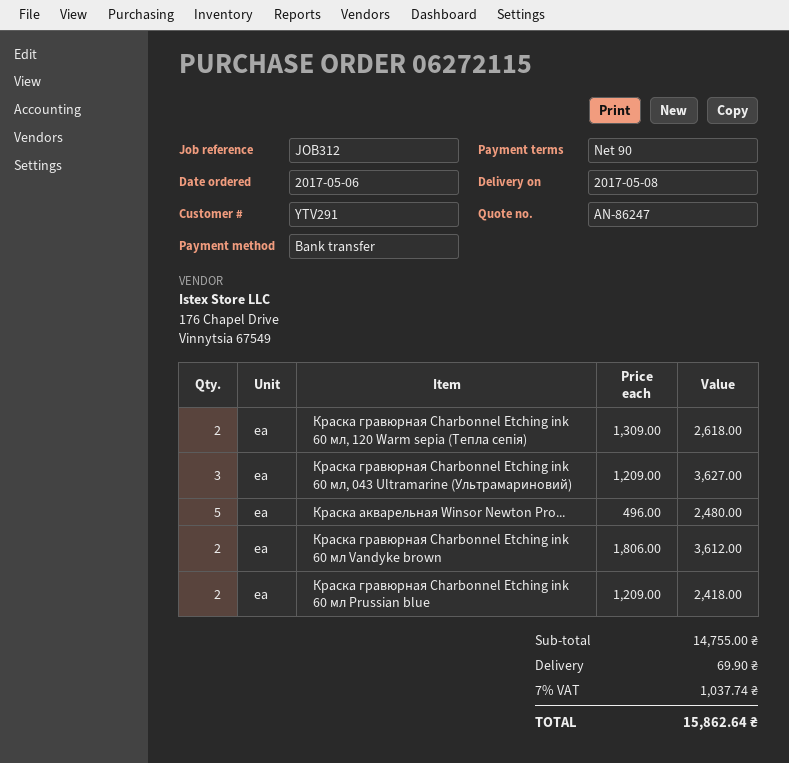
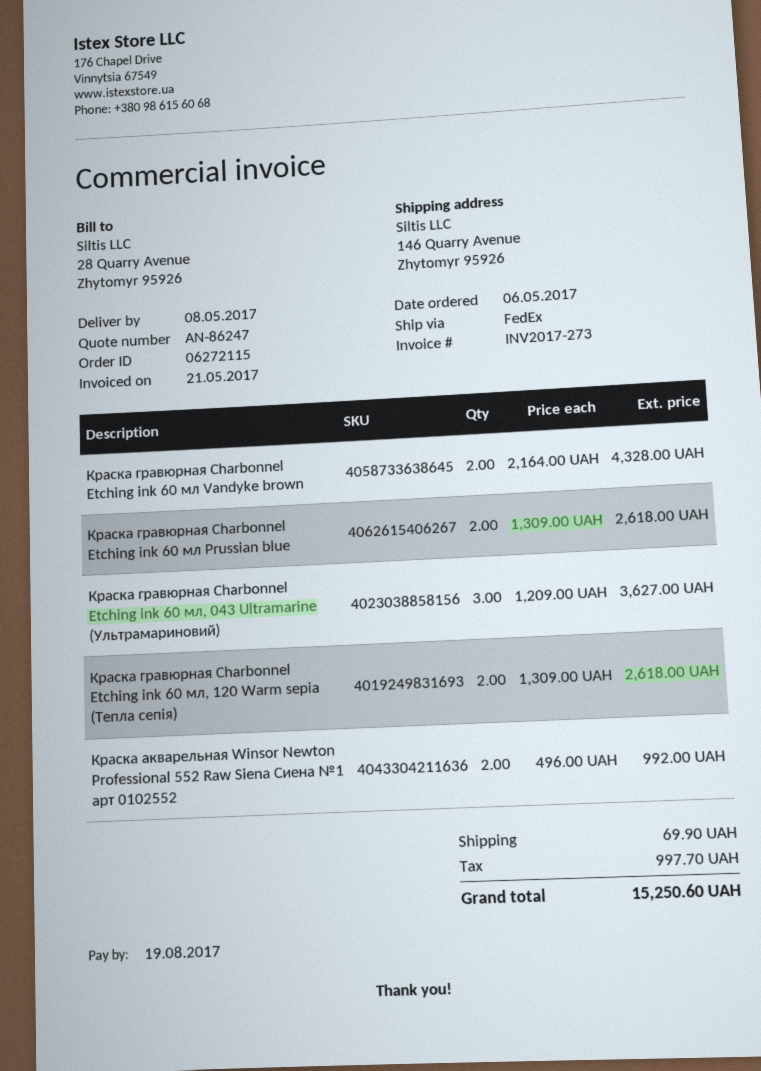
Краска акварельная Winsor Newton Pro...: 5 x 496.00 = 2480.00 -> 2 x 496.00 = 992.00
Краска гравюрная Charbonnel Etching ink 60 мл Vandyke brown: 2 x 1806.00 = 3612.00 -> 2 x 2164.00 = 4328.00
Краска гравюрная Charbonnel Etching ink 60 мл Prussian blue: 2 x 1209.00 = 2418.00 -> 2 x 1309.00 = 2618.00
tax: 1037.74 -> 997.70
total: 15862.64 -> 15250.60

